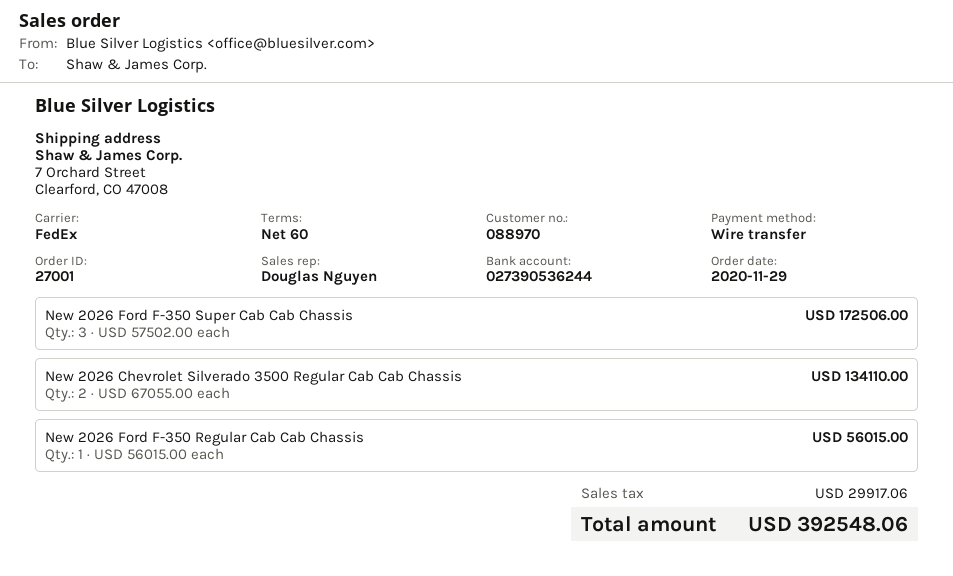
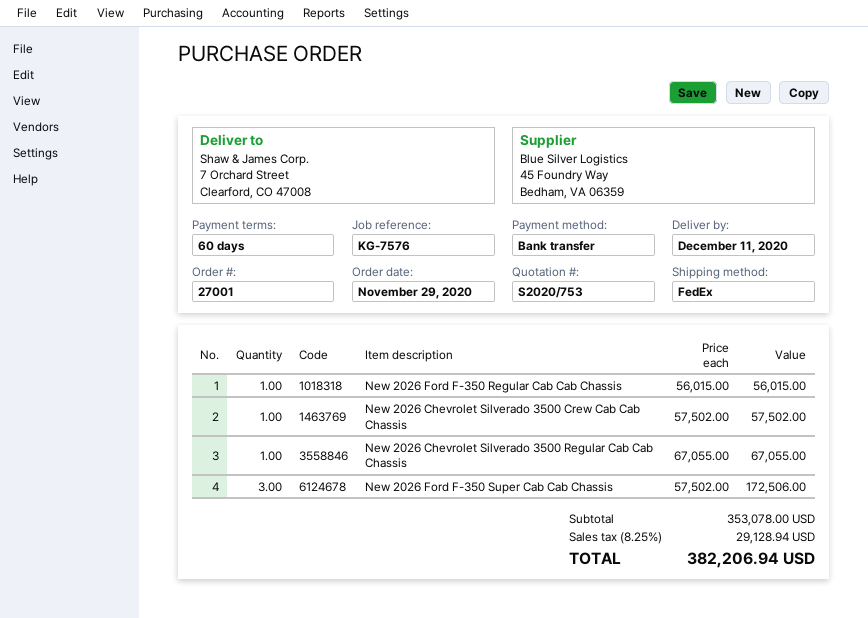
New 2026 Chevrolet Silverado 3500 Regular Cab Cab Chassis: 2 x 67055.00 = 134110.00 -> 1 x 67055.00 = 67055.00
New 2026 Chevrolet Silverado 3500 Crew Cab Cab Chassis: none -> 1 x 57502.00 = 57502.00
tax: 29917.06 -> 29128.94
total: 392548.06 -> 382206.94

